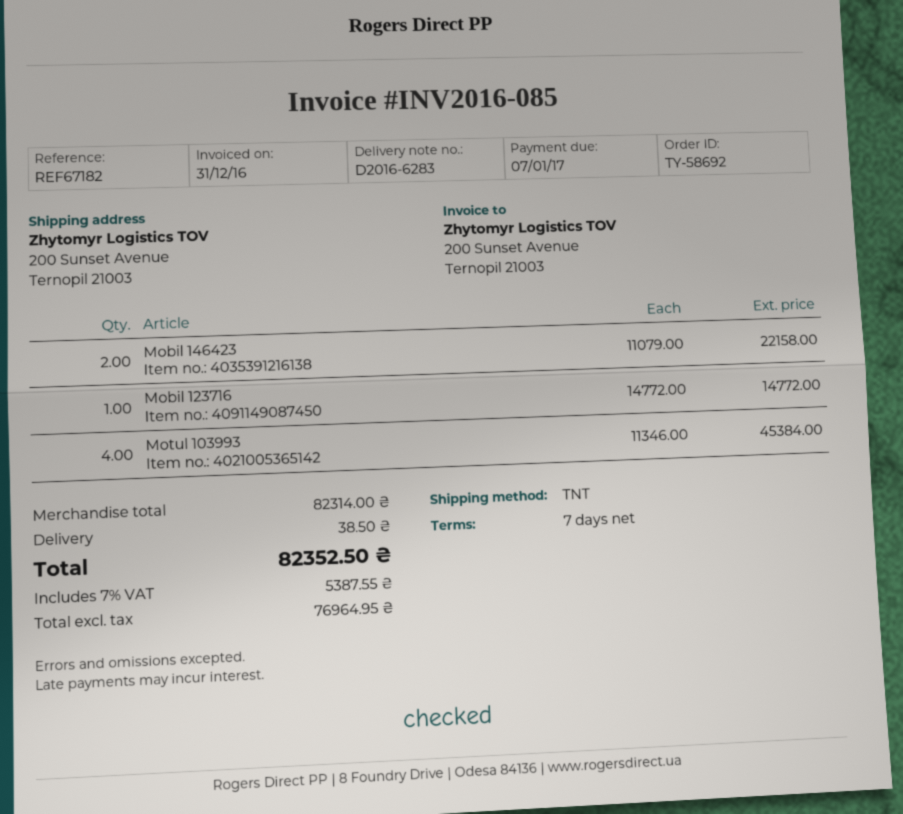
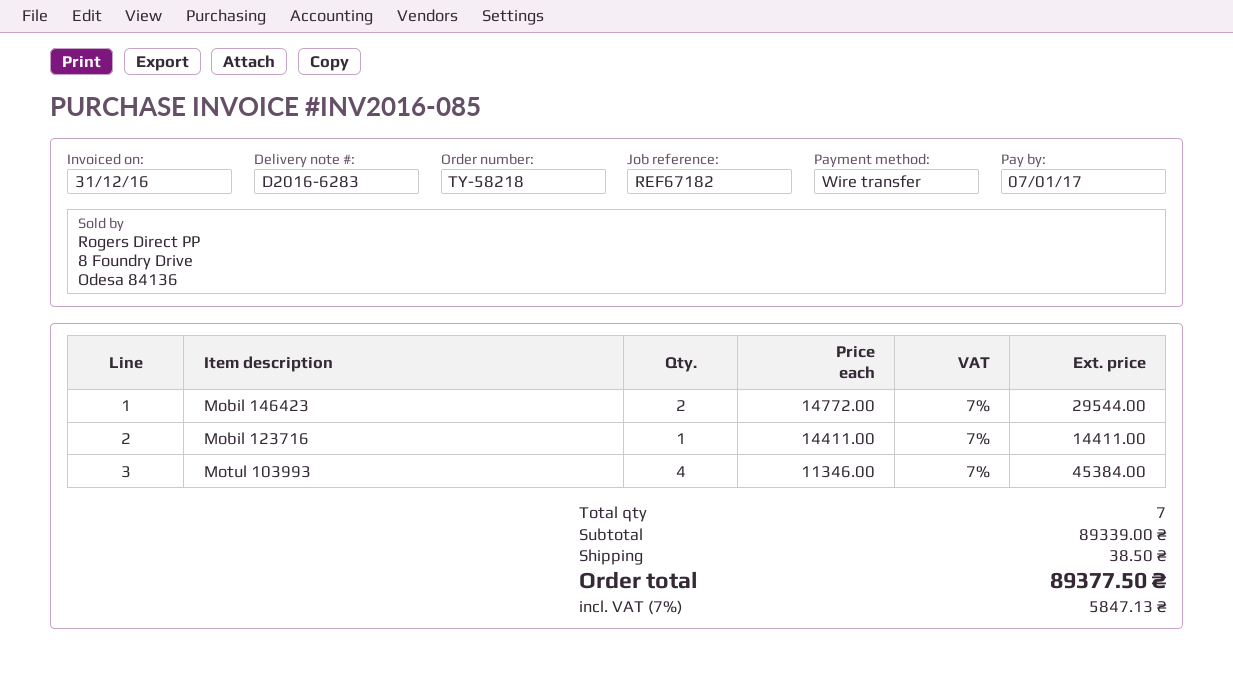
order number: TY-58692 -> TY-58218
Mobil 146423: 2 x 11079.00 = 22158.00 -> 2 x 14772.00 = 29544.00
Mobil 123716: 1 x 14772.00 = 14772.00 -> 1 x 14411.00 = 14411.00
subtotal: 82314.00 -> 89339.00
tax: 7% = 5387.55 -> 7% = 5847.13
total: 82352.50 -> 89377.50

